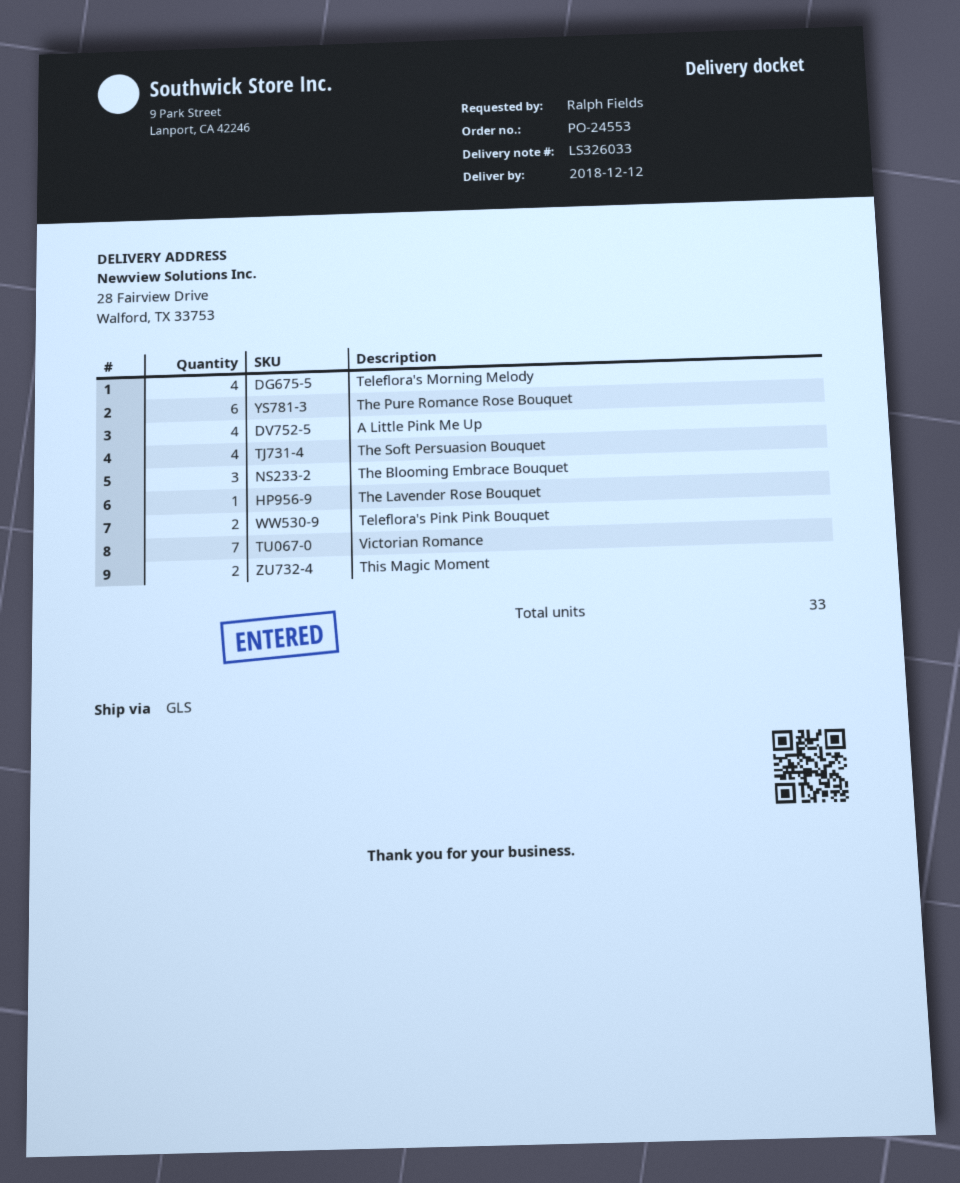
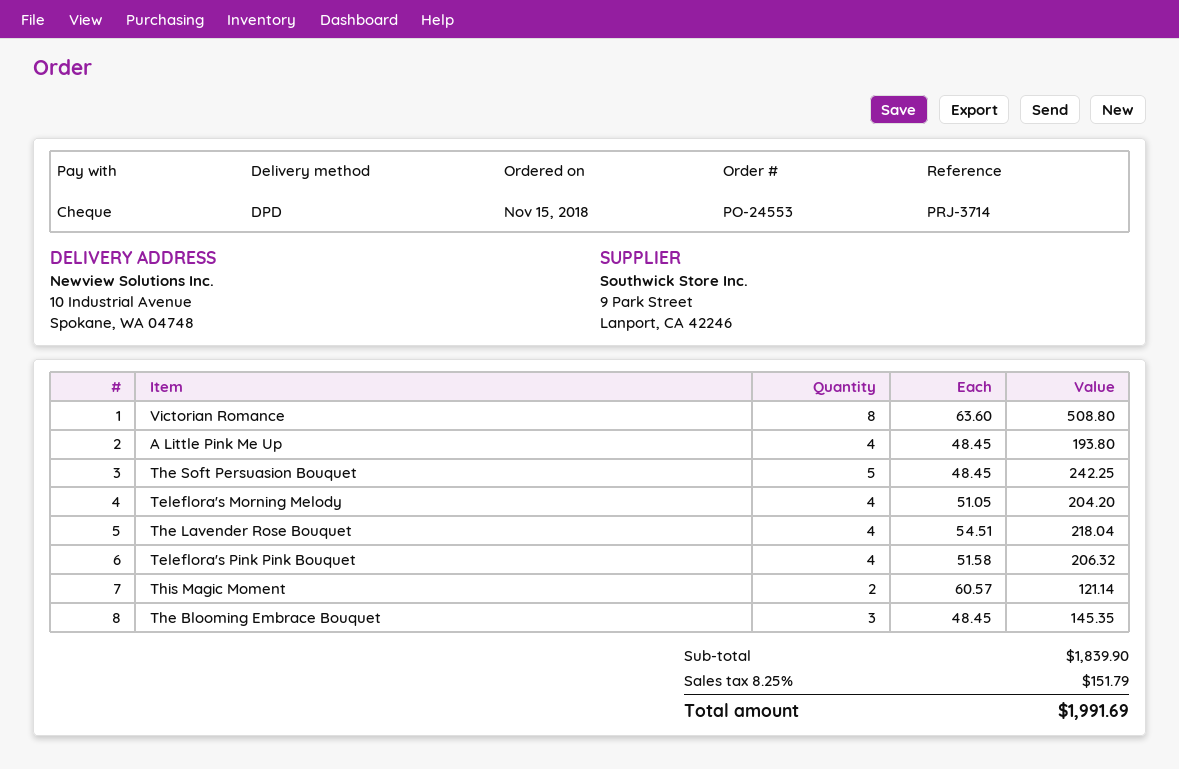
shipping method: GLS -> DPD
ship to: 28 Fairview Drive, Walford, TX 33753 -> 10 Industrial Avenue, Spokane, WA 04748
The Pure Romance Rose Bouquet: 6 -> none
The Soft Persuasion Bouquet: 4 -> 5
The Lavender Rose Bouquet: 1 -> 4
Teleflora's Pink Pink Bouquet: 2 -> 4
Victorian Romance: 7 -> 8

